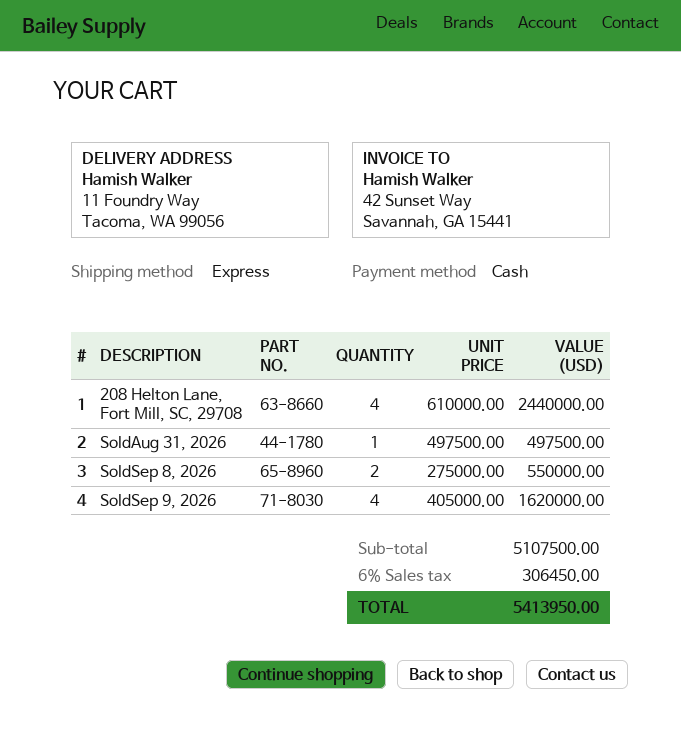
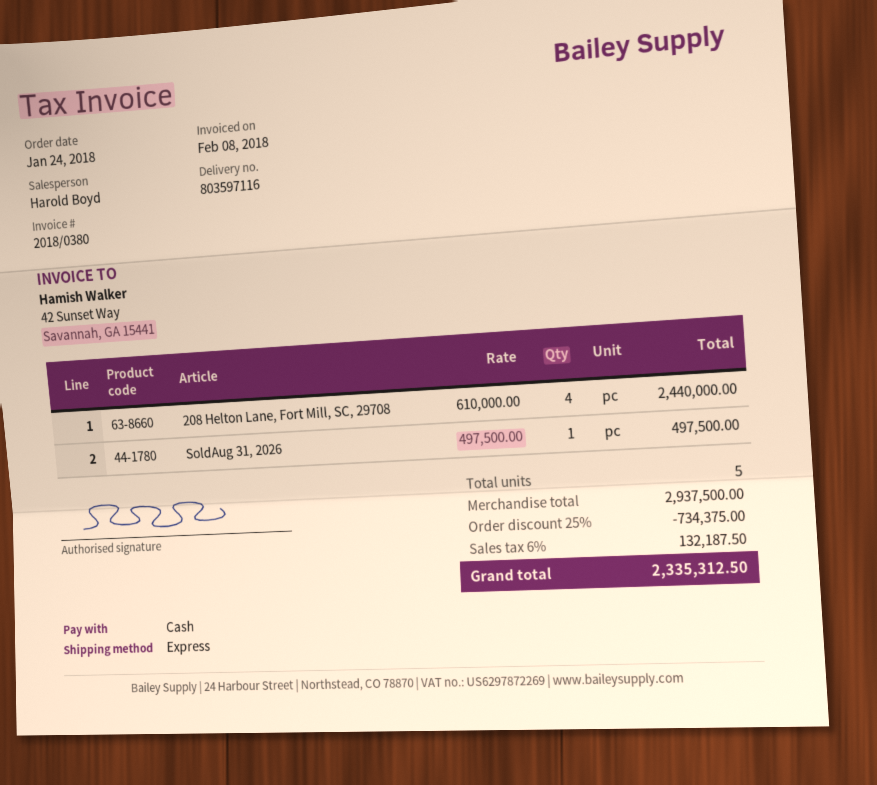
SoldSep 8, 2026: 2 x 275000.00 = 550000.00 -> none
SoldSep 9, 2026: 4 x 405000.00 = 1620000.00 -> none
subtotal: 5107500.00 -> 2937500.00
discount: none -> 25% = 734375.00
tax: 6% = 306450.00 -> 6% = 132187.50
total: 5413950.00 -> 2335312.50

